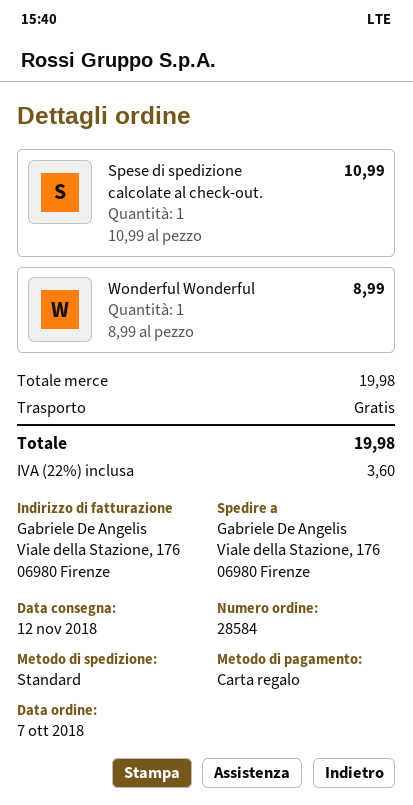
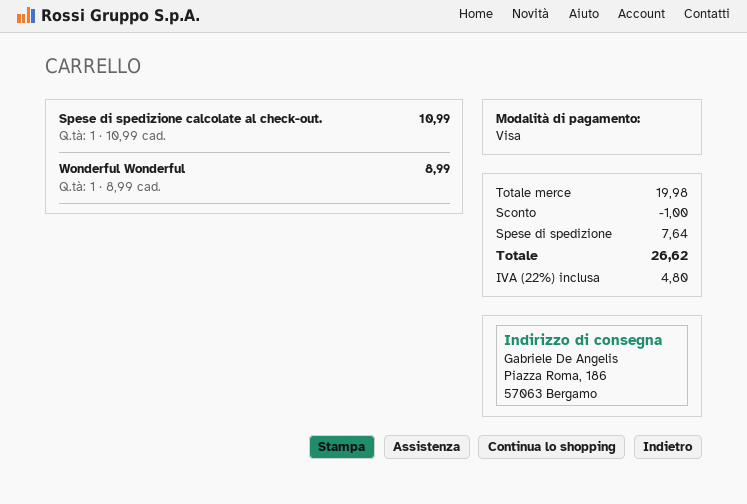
payment method: gift card -> Visa
ship to: Viale della Stazione, 176, 06980 Firenze -> Piazza Roma, 186, 57063 Bergamo
discount: none -> 1.00
shipping: 0.00 -> 7.64
tax: 22% = 3.60 -> 22% = 4.80
total: 19.98 -> 26.62

